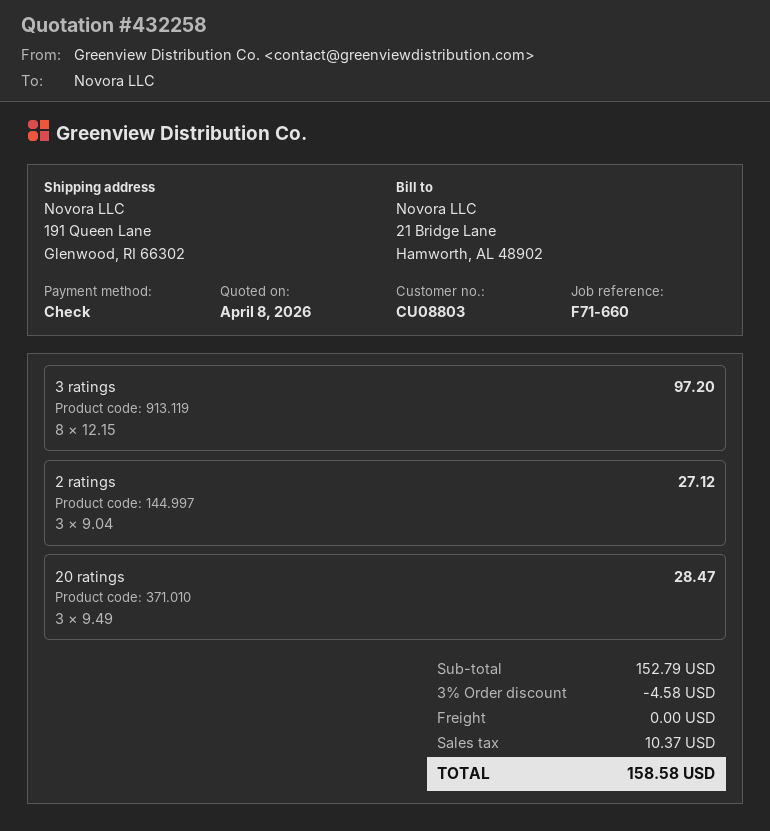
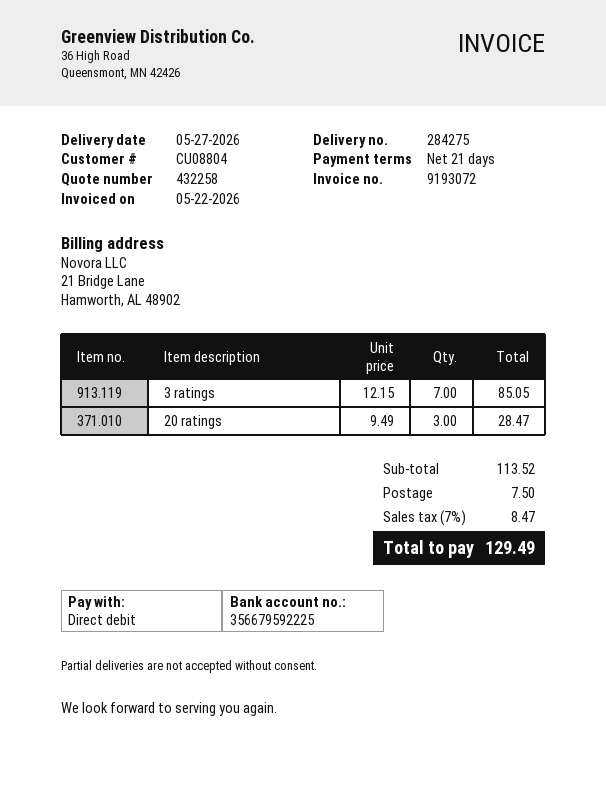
customer number: CU08803 -> CU08804
payment method: cheque -> direct debit
3 ratings: 8 x 12.15 = 97.20 -> 7 x 12.15 = 85.05
2 ratings: 3 x 9.04 = 27.12 -> none
subtotal: 152.79 -> 113.52
discount: 3% = 4.58 -> none
shipping: 0.00 -> 7.50
tax: 10.37 -> 8.47
total: 158.58 -> 129.49

